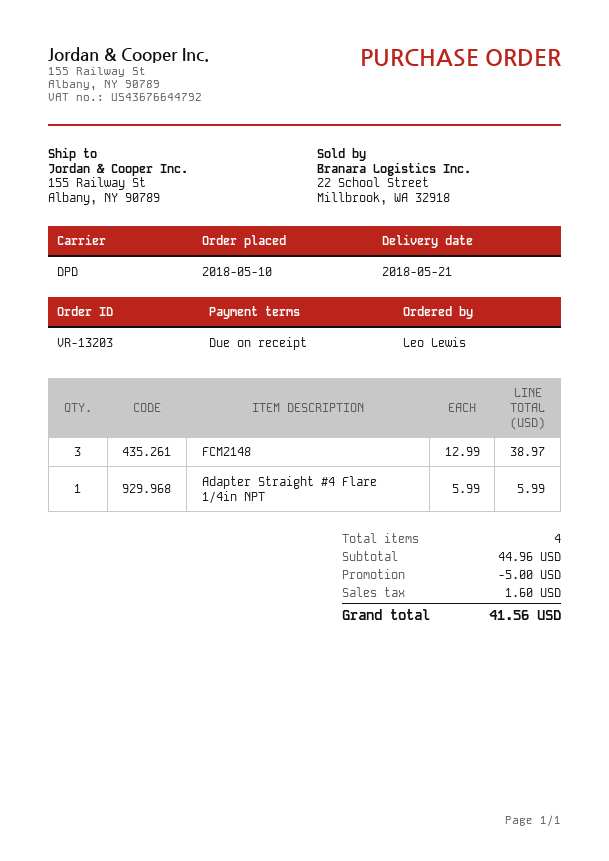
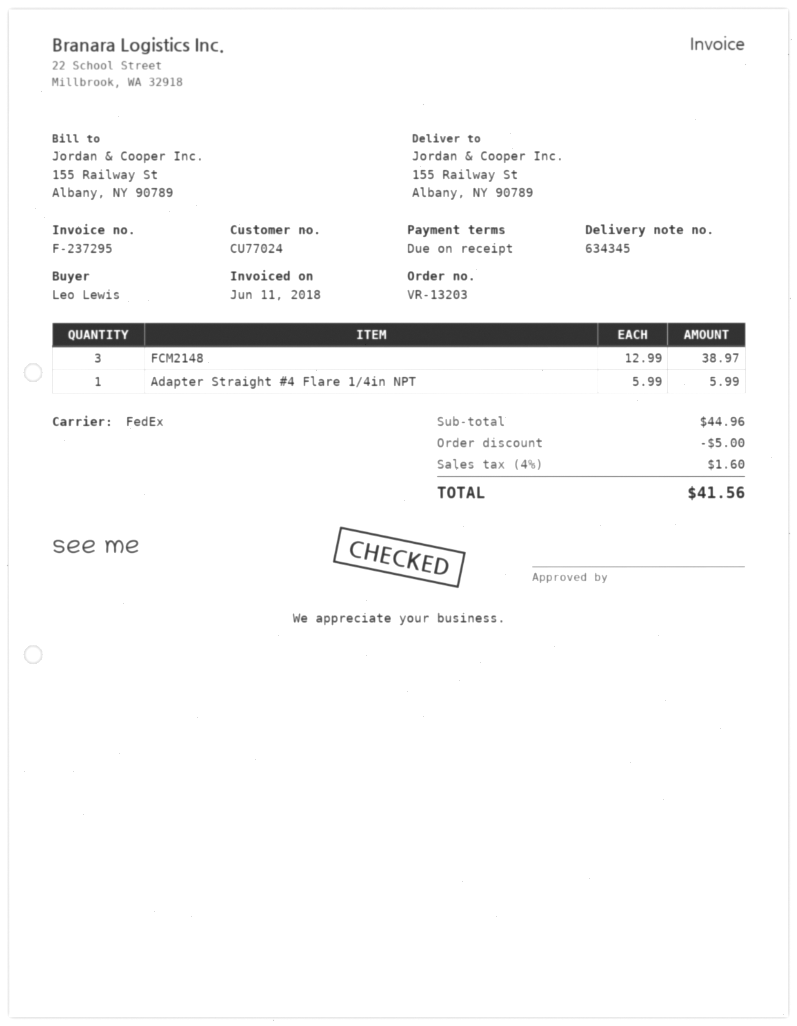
shipping method: DPD -> FedEx

